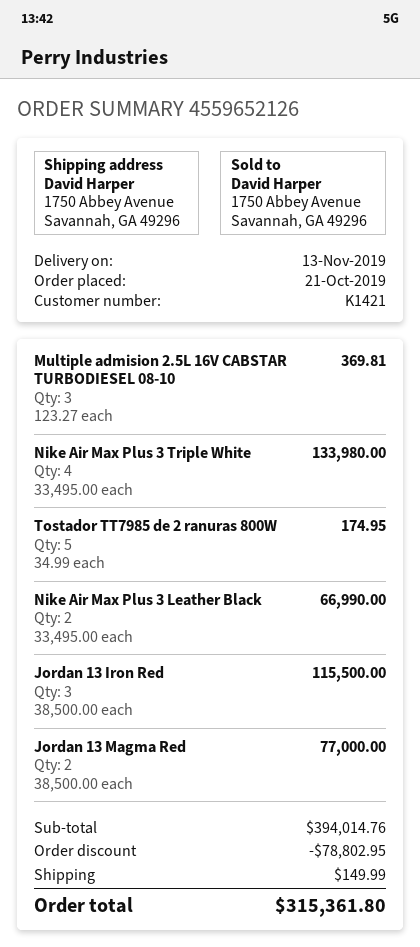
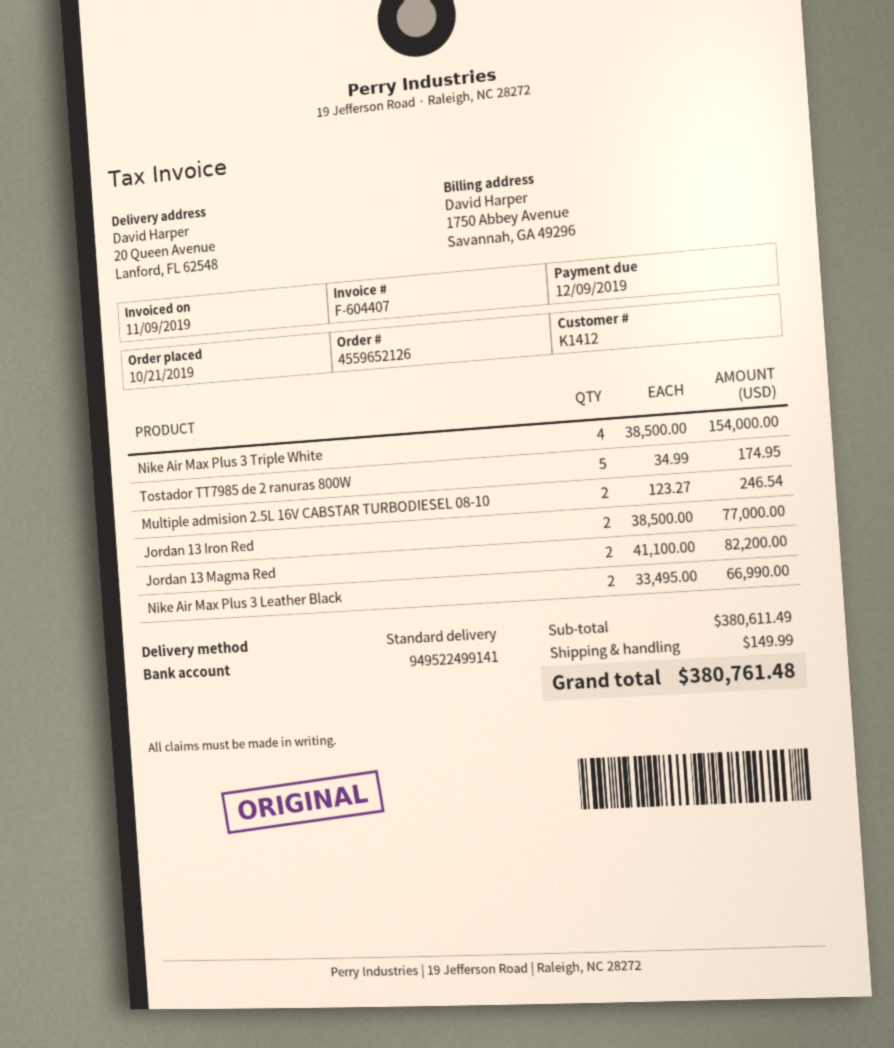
customer number: K1421 -> K1412
ship to: 1750 Abbey Avenue, Savannah, GA 49296 -> 20 Queen Avenue, Lanford, FL 62548
Multiple admision 2.5L 16V CABSTAR TURBODIESEL 08-10: 3 x 123.27 = 369.81 -> 2 x 123.27 = 246.54
Nike Air Max Plus 3 Triple White: 4 x 33495.00 = 133980.00 -> 4 x 38500.00 = 154000.00
Jordan 13 Iron Red: 3 x 38500.00 = 115500.00 -> 2 x 38500.00 = 77000.00
Jordan 13 Magma Red: 2 x 38500.00 = 77000.00 -> 2 x 41100.00 = 82200.00
subtotal: 394014.76 -> 380611.49
discount: 78802.95 -> none
total: 315361.80 -> 380761.48

